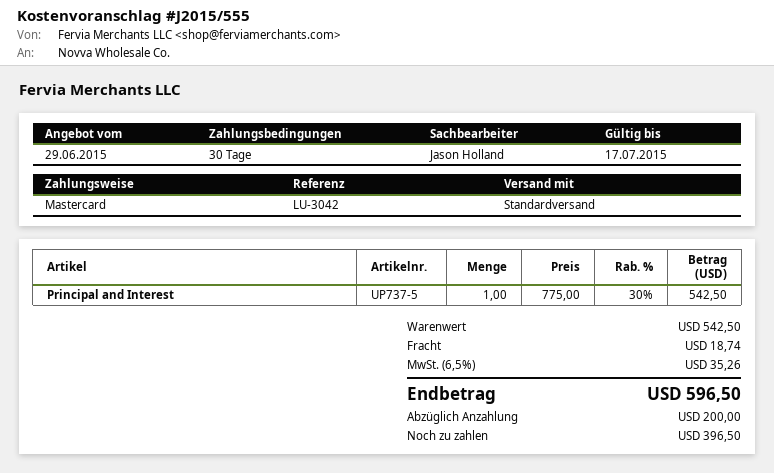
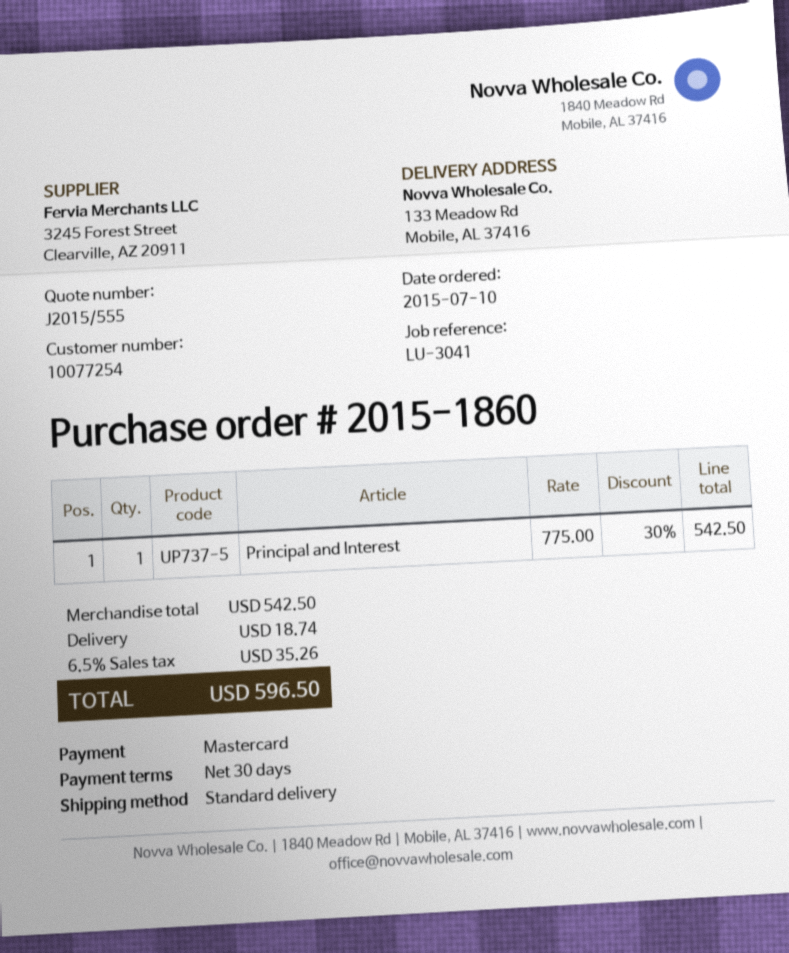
reference: LU-3042 -> LU-3041

